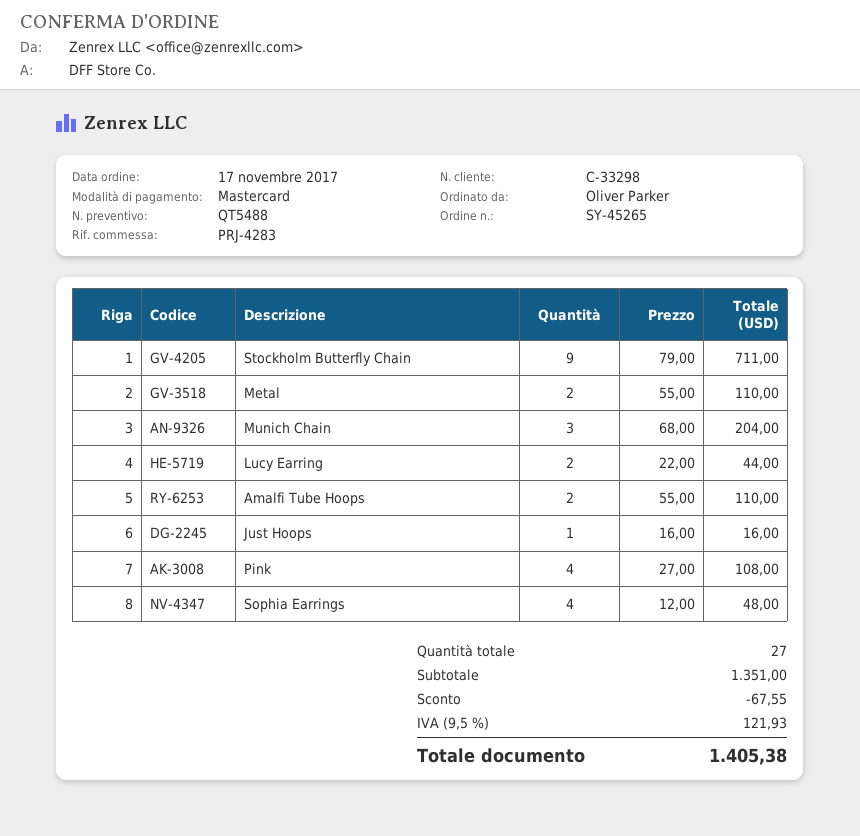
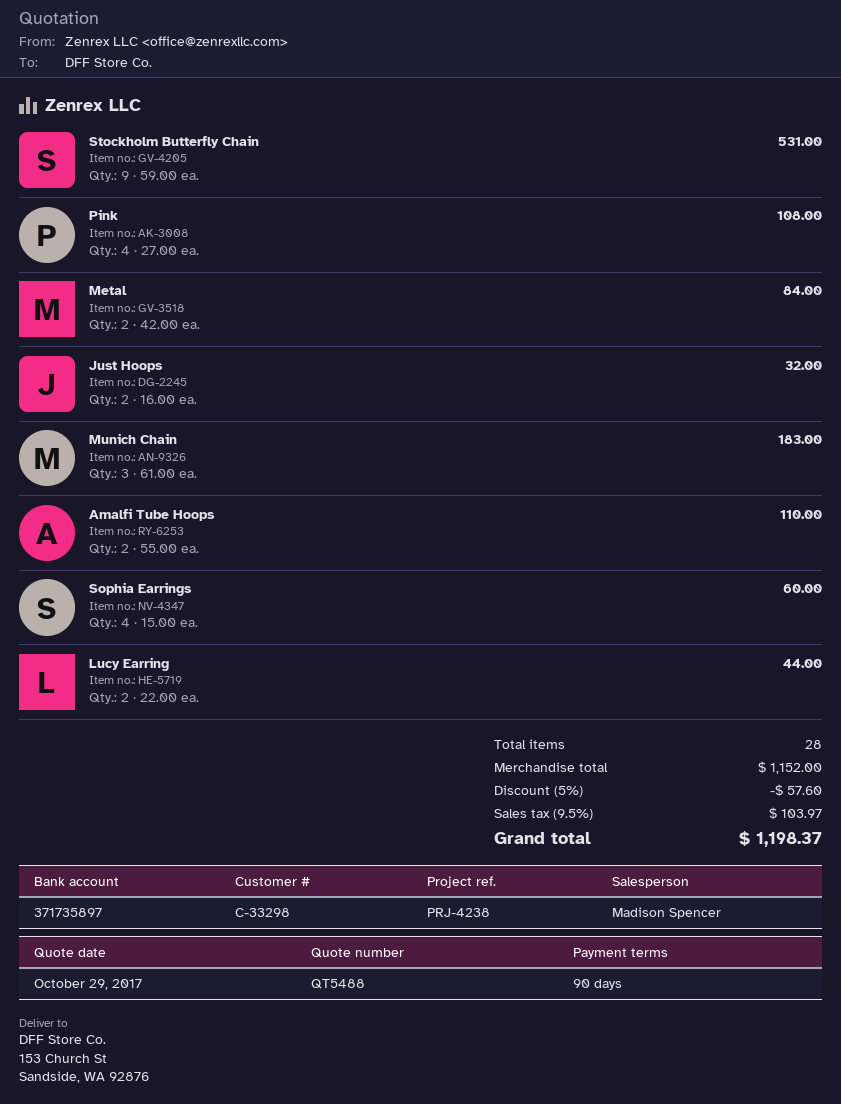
reference: PRJ-4283 -> PRJ-4238
Stockholm Butterfly Chain: 9 x 79.00 = 711.00 -> 9 x 59.00 = 531.00
Metal: 2 x 55.00 = 110.00 -> 2 x 42.00 = 84.00
Munich Chain: 3 x 68.00 = 204.00 -> 3 x 61.00 = 183.00
Just Hoops: 1 x 16.00 = 16.00 -> 2 x 16.00 = 32.00
Sophia Earrings: 4 x 12.00 = 48.00 -> 4 x 15.00 = 60.00
total quantity: 27 -> 28
subtotal: 1351.00 -> 1152.00
discount: 67.55 -> 57.60
tax: 9.5% = 121.93 -> 9.5% = 103.97
total: 1405.38 -> 1198.37

